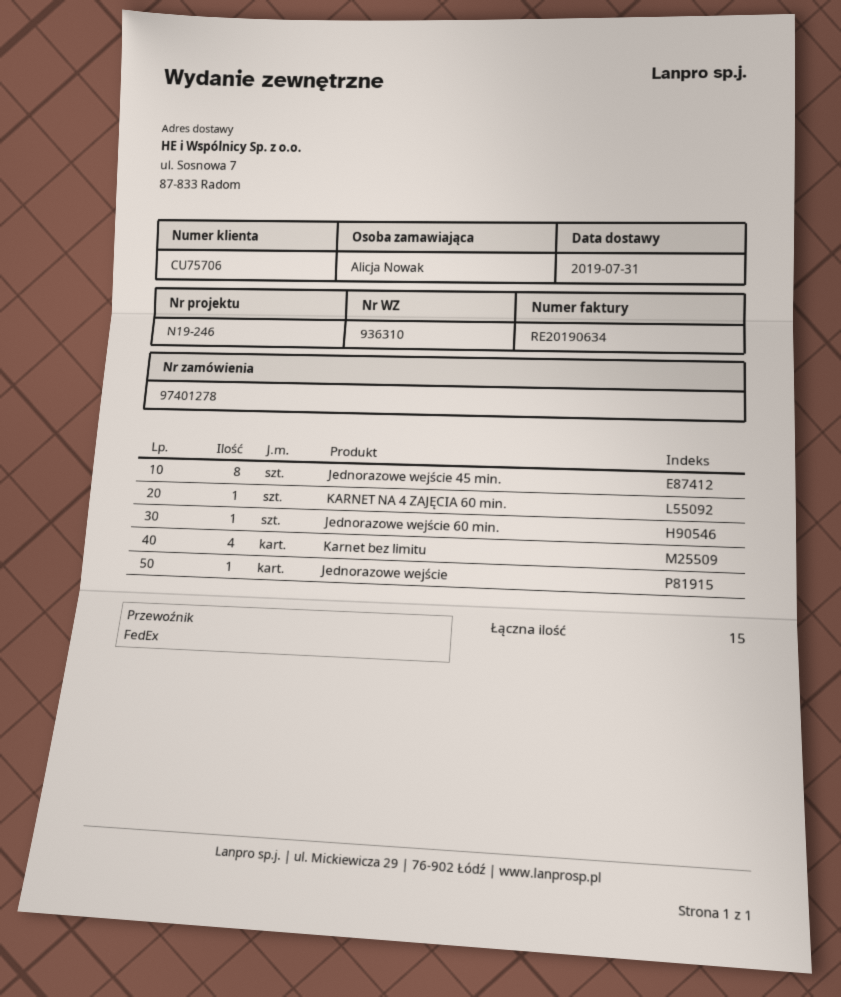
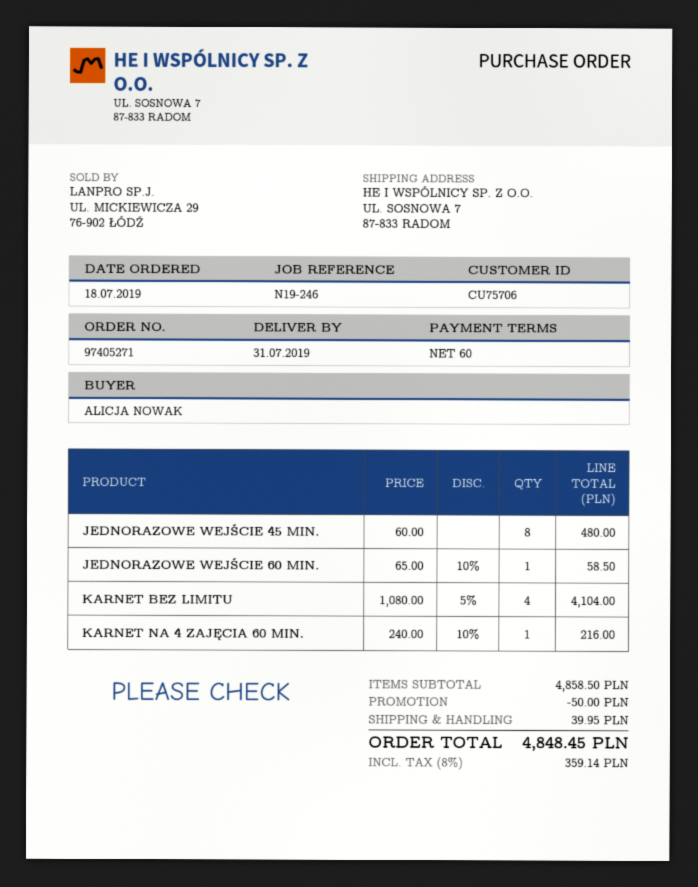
order number: 97401278 -> 97405271
Jednorazowe wejście: 1 -> none

